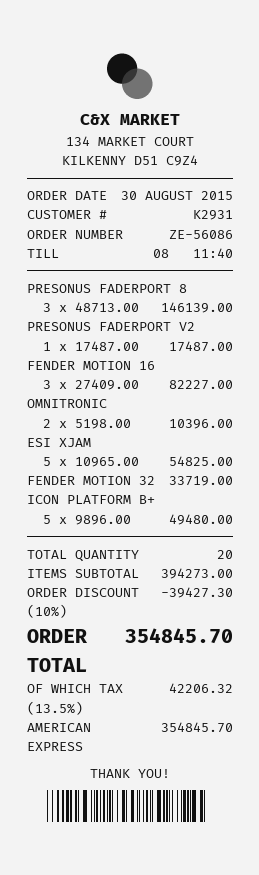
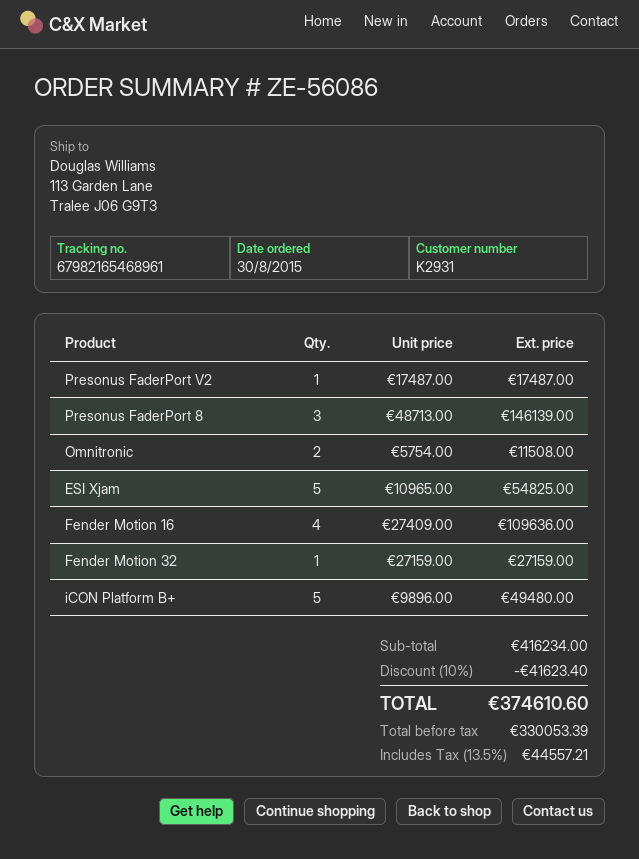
FENDER MOTION 16: 3 x 27409.00 = 82227.00 -> 4 x 27409.00 = 109636.00
OMNITRONIC: 2 x 5198.00 = 10396.00 -> 2 x 5754.00 = 11508.00
FENDER MOTION 32: 1 x 33719.00 = 33719.00 -> 1 x 27159.00 = 27159.00
subtotal: 394273.00 -> 416234.00
discount: 10% = 39427.30 -> 10% = 41623.40
tax: 13.5% = 42206.32 -> 13.5% = 44557.21
total: 354845.70 -> 374610.60

